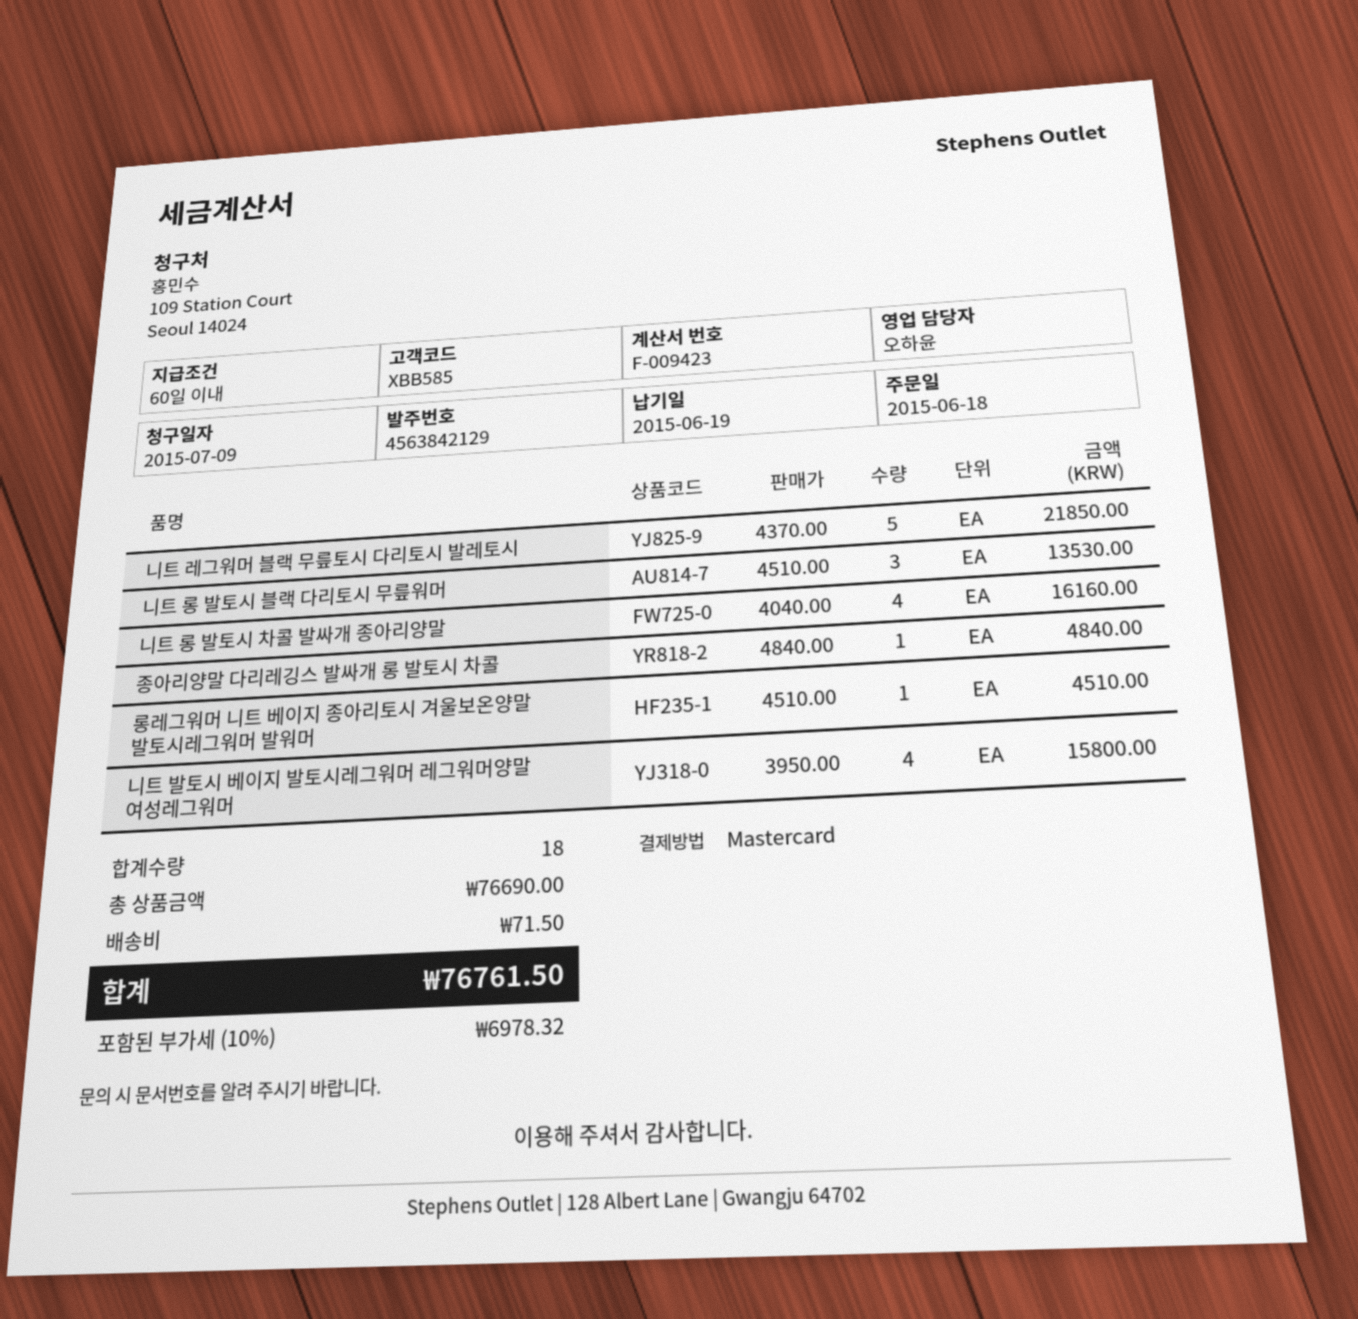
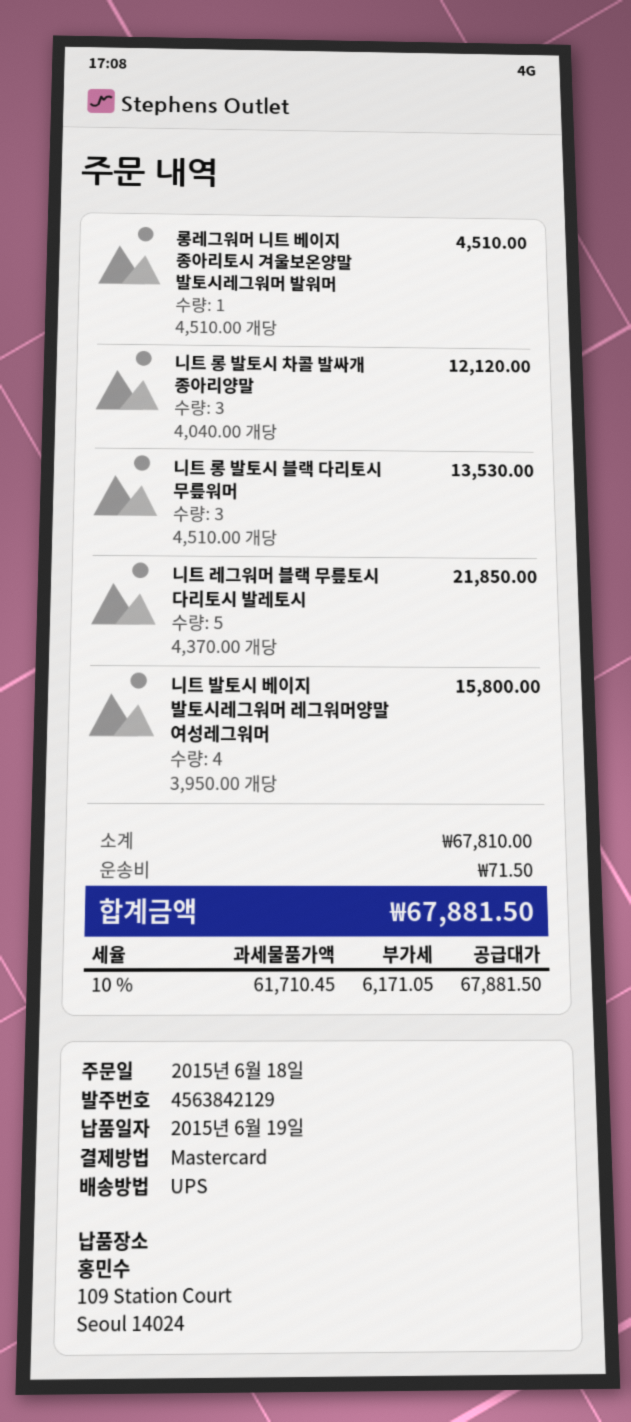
니트 롱 발토시 차콜 발싸개 종아리양말: 4 x 4040.00 = 16160.00 -> 3 x 4040.00 = 12120.00
종아리양말 다리레깅스 발싸개 롱 발토시 차콜: 1 x 4840.00 = 4840.00 -> none
subtotal: 76690.00 -> 67810.00
tax: 10% = 6978.32 -> 10% = 6171.05
total: 76761.50 -> 67881.50

